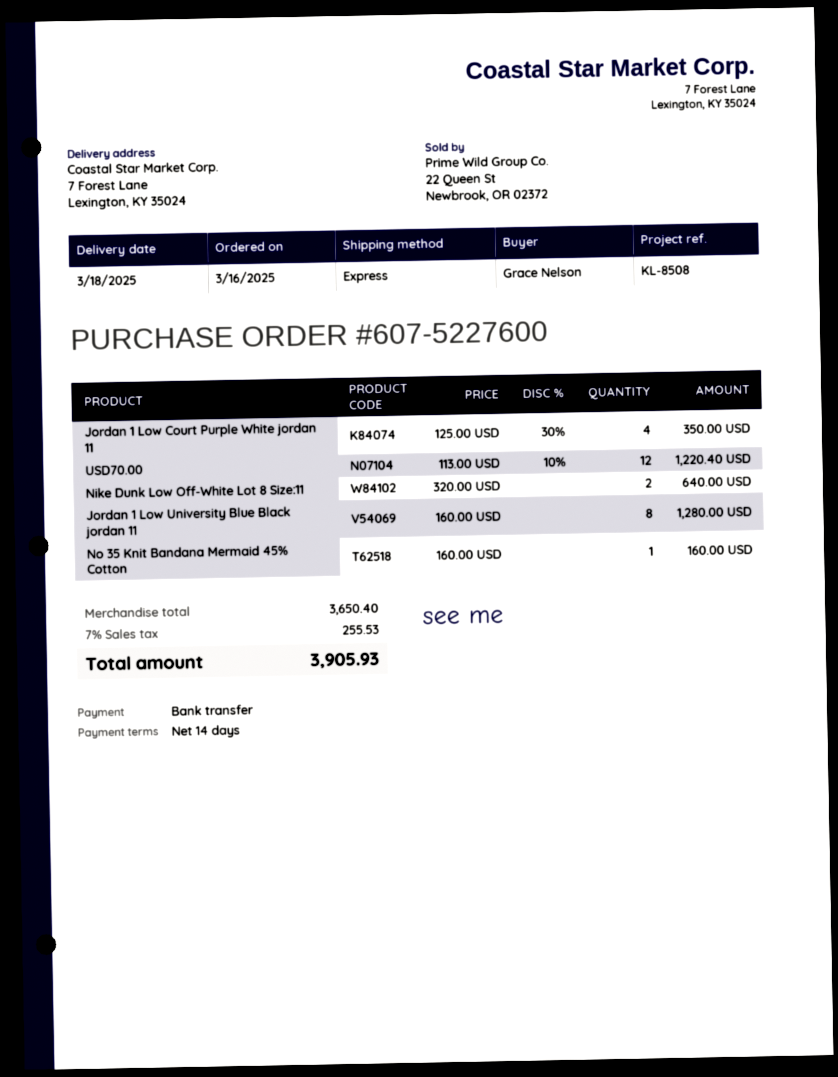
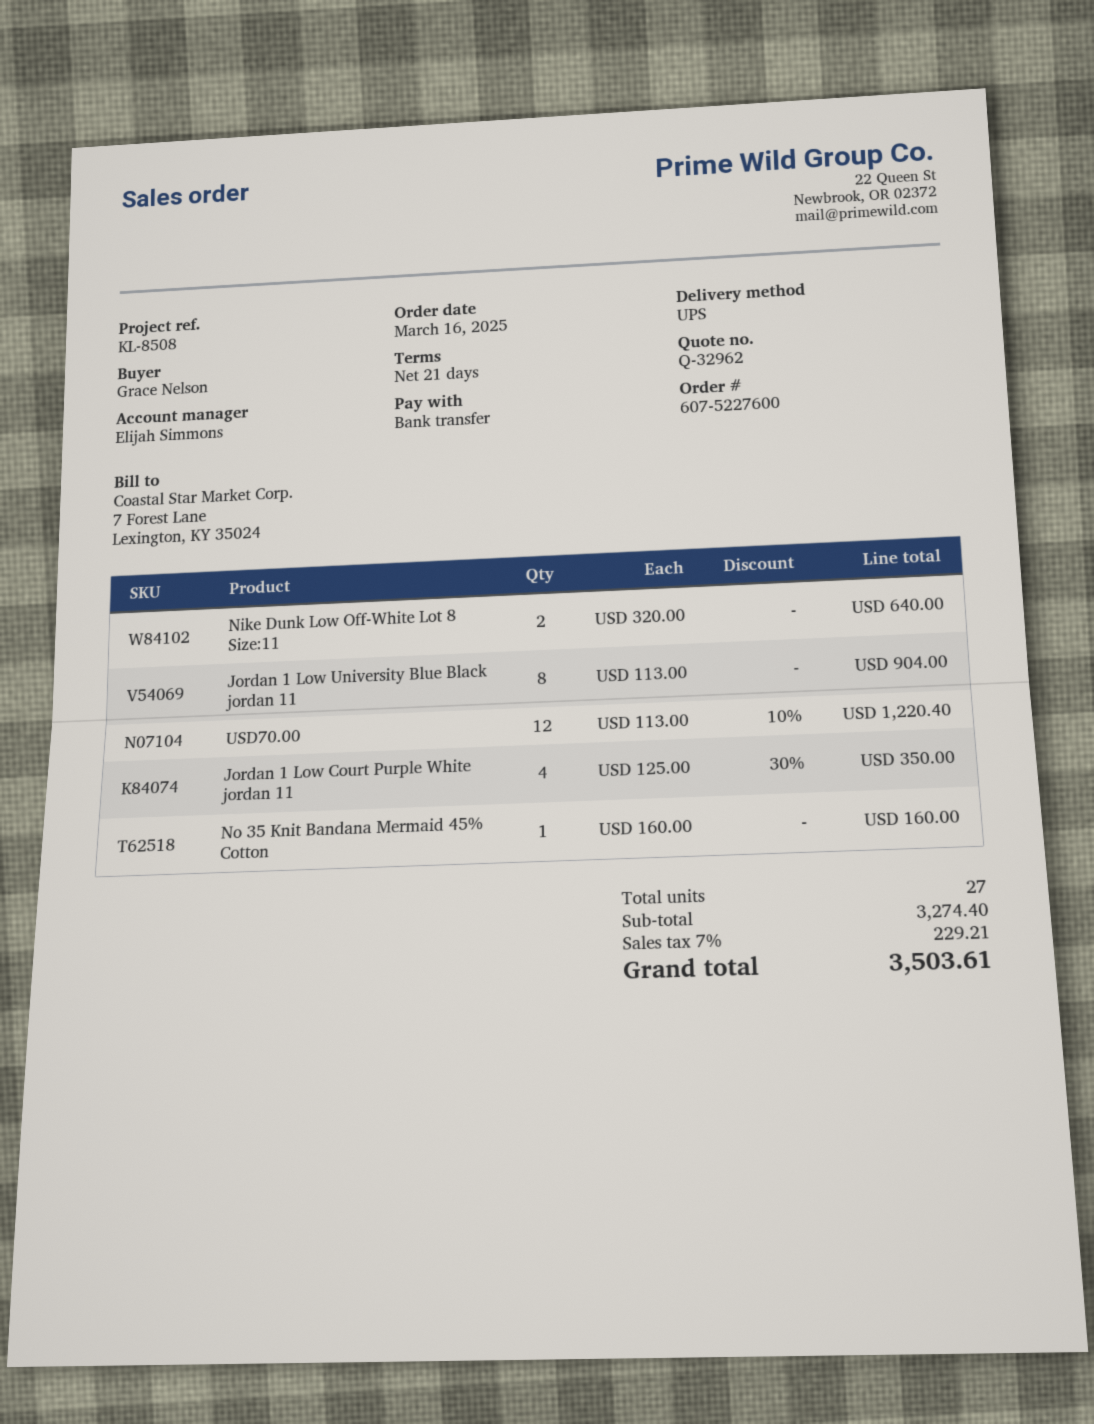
payment terms: 14 days -> 21 days
shipping method: express -> UPS
Jordan 1 Low University Blue Black jordan 11: 8 x 160.00 = 1280.00 -> 8 x 113.00 = 904.00
subtotal: 3650.40 -> 3274.40
tax: 7% = 255.53 -> 7% = 229.21
total: 3905.93 -> 3503.61

